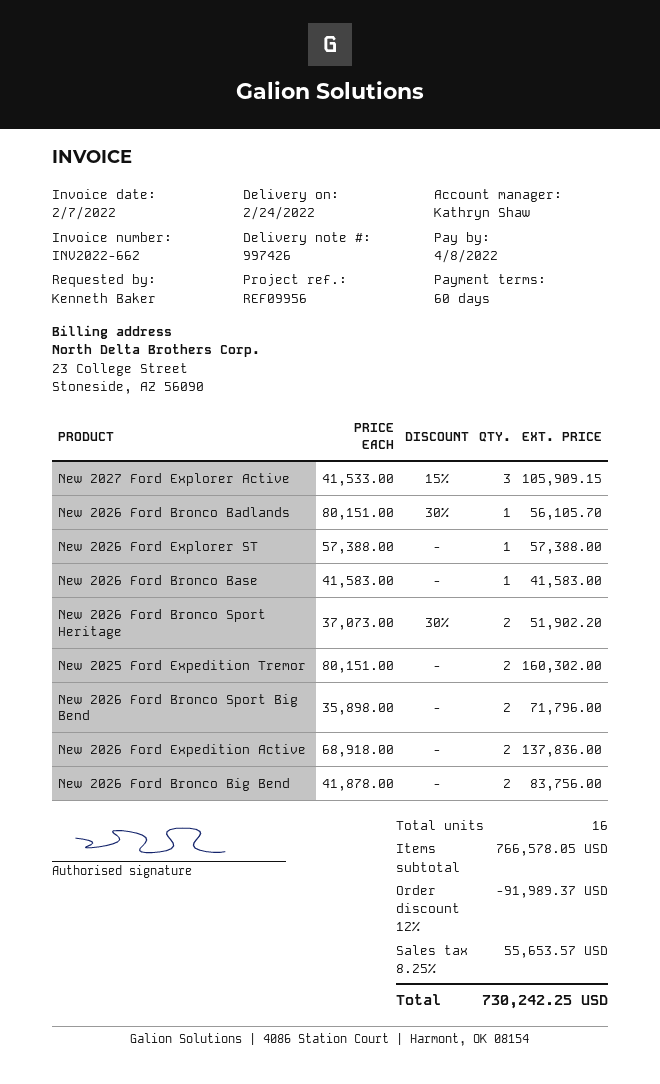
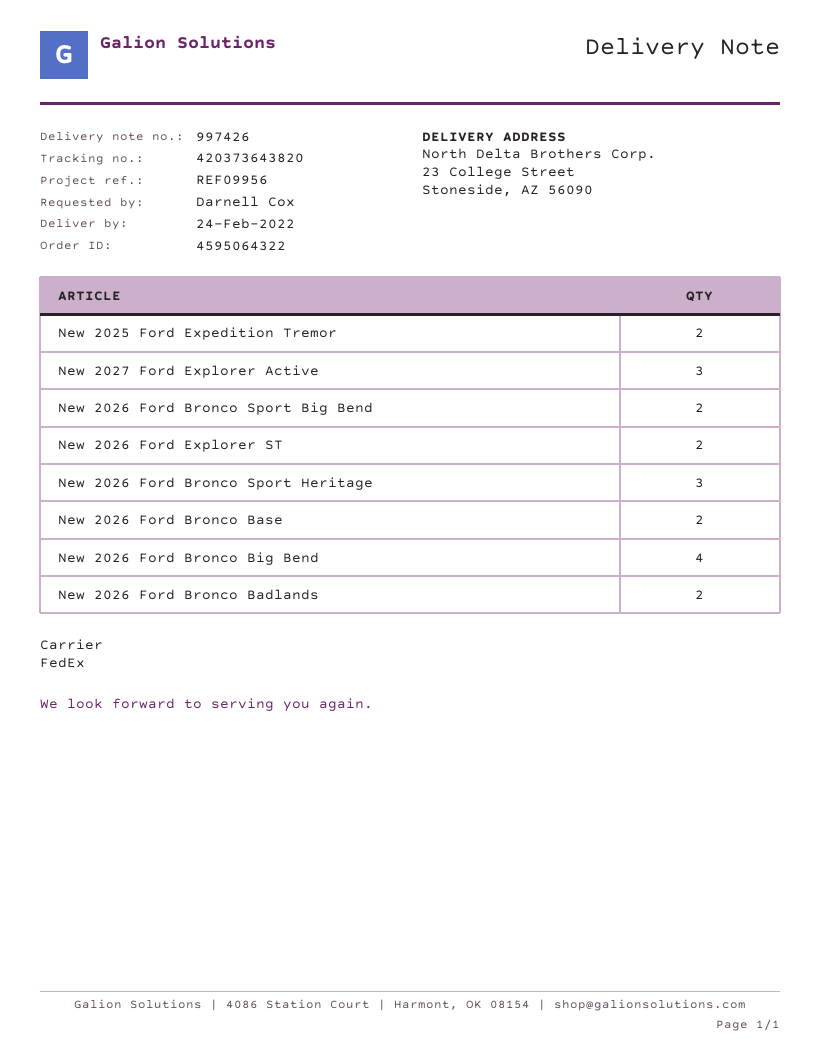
ordered by: Kenneth Baker -> Darnell Cox
New 2026 Ford Bronco Badlands: 1 -> 2
New 2026 Ford Explorer ST: 1 -> 2
New 2026 Ford Bronco Base: 1 -> 2
New 2026 Ford Bronco Sport Heritage: 2 -> 3
New 2026 Ford Expedition Active: 2 -> none
New 2026 Ford Bronco Big Bend: 2 -> 4

